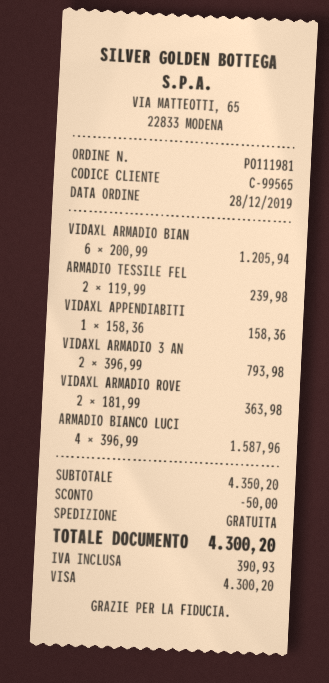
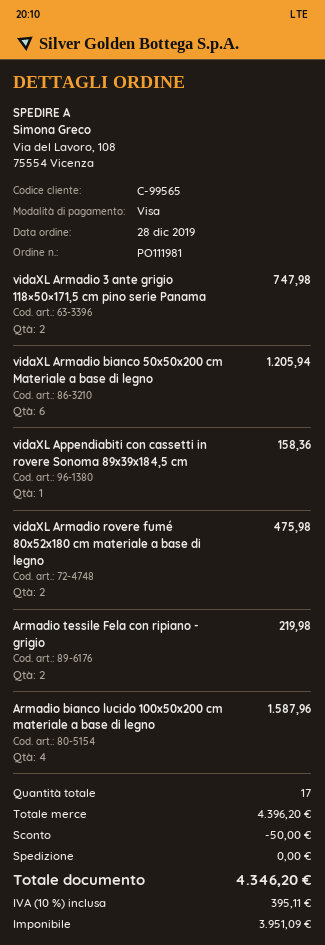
ARMADIO TESSILE FEL: 2 for 239.98 -> 2 for 219.98
VIDAXL ARMADIO 3 AN: 2 for 793.98 -> 2 for 747.98
VIDAXL ARMADIO ROVE: 2 for 363.98 -> 2 for 475.98
subtotal: 4350.20 -> 4396.20
tax: 390.93 -> 395.11
total: 4300.20 -> 4346.20

